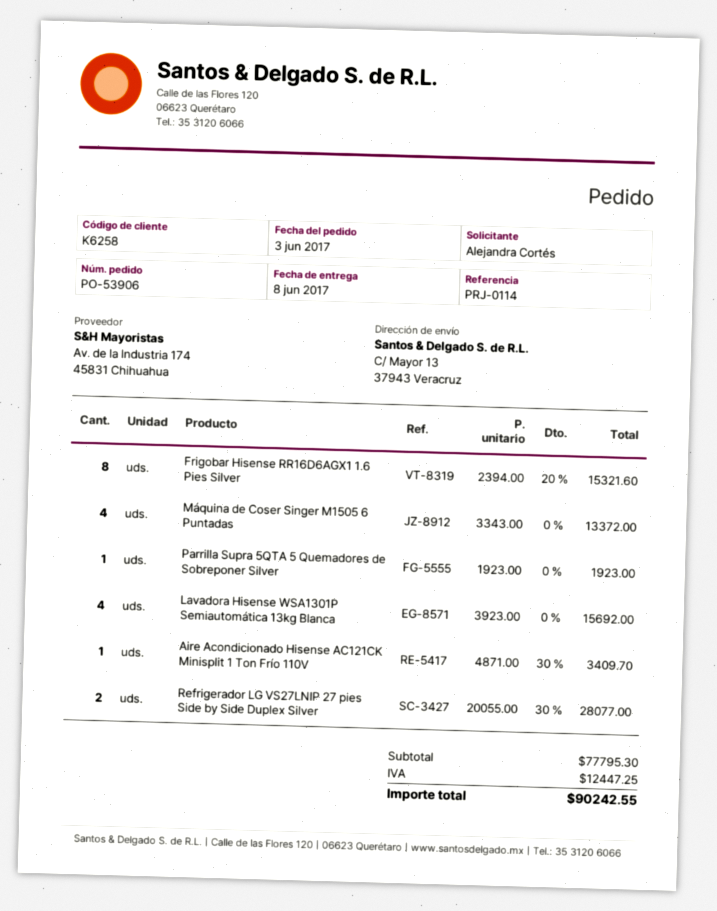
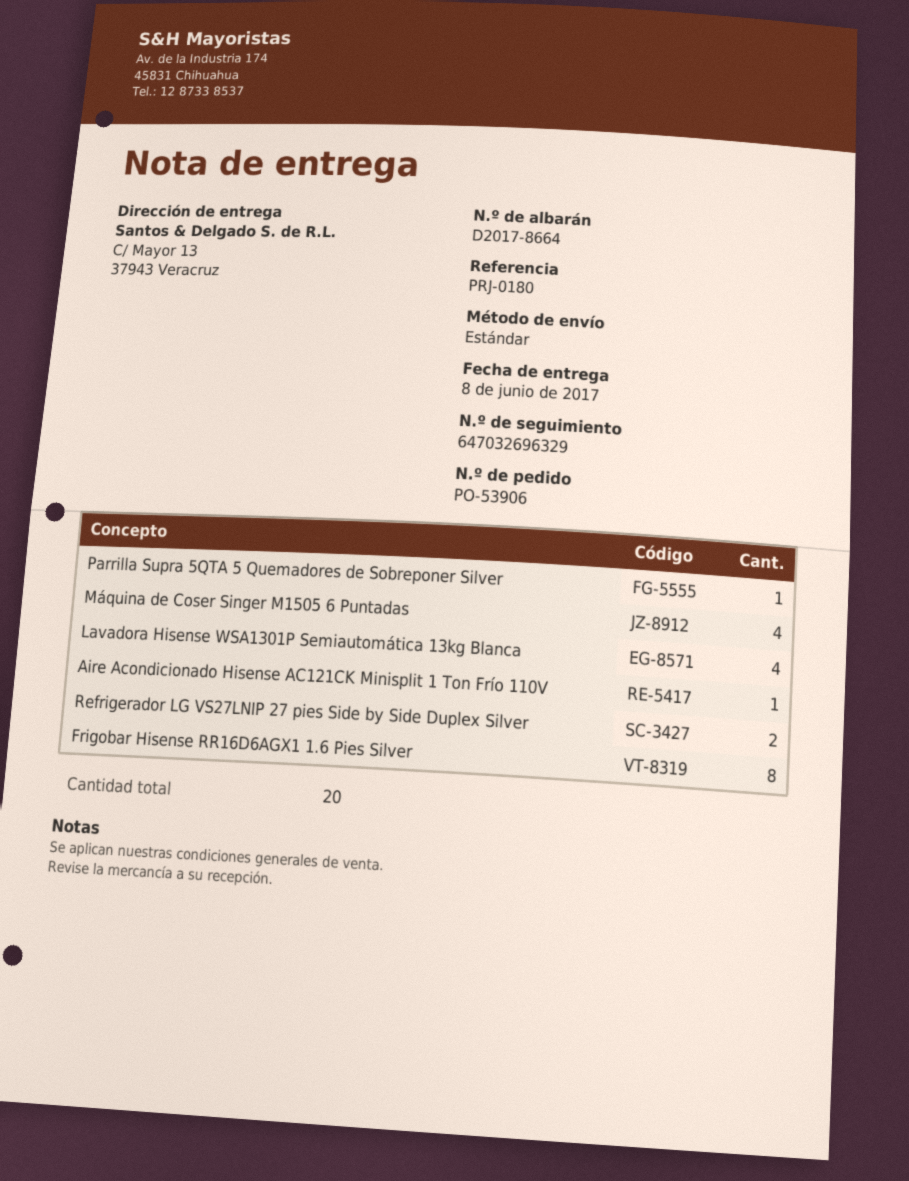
reference: PRJ-0114 -> PRJ-0180

